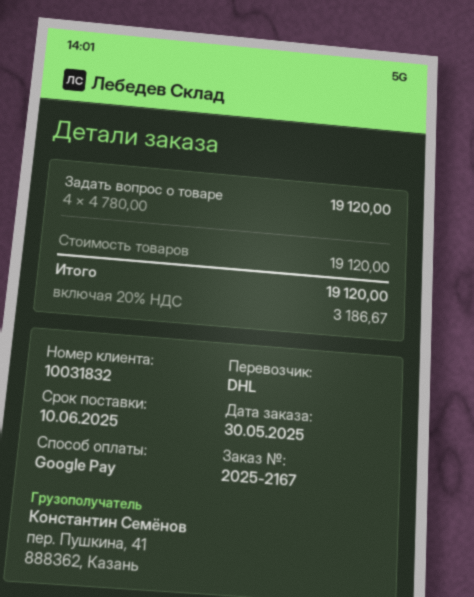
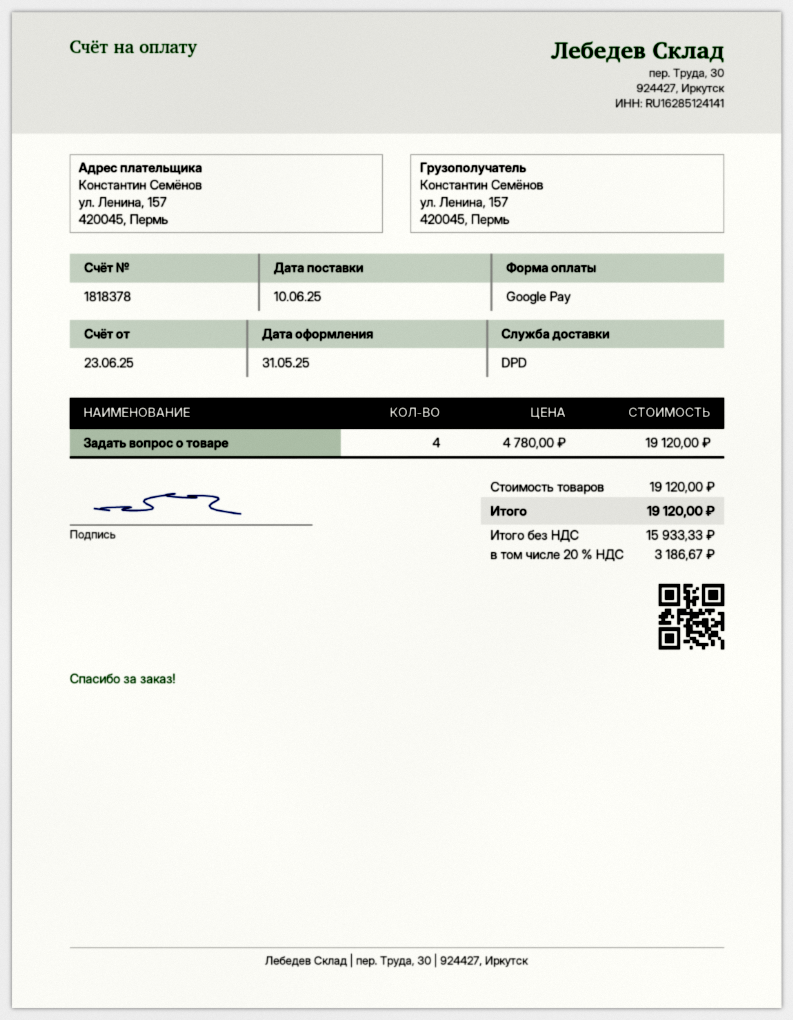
order date: 2025-05-30 -> 2025-05-31
shipping method: DHL -> DPD
ship to: пер. Пушкина, 41, 888362, Казань -> ул. Ленина, 157, 420045, Пермь

